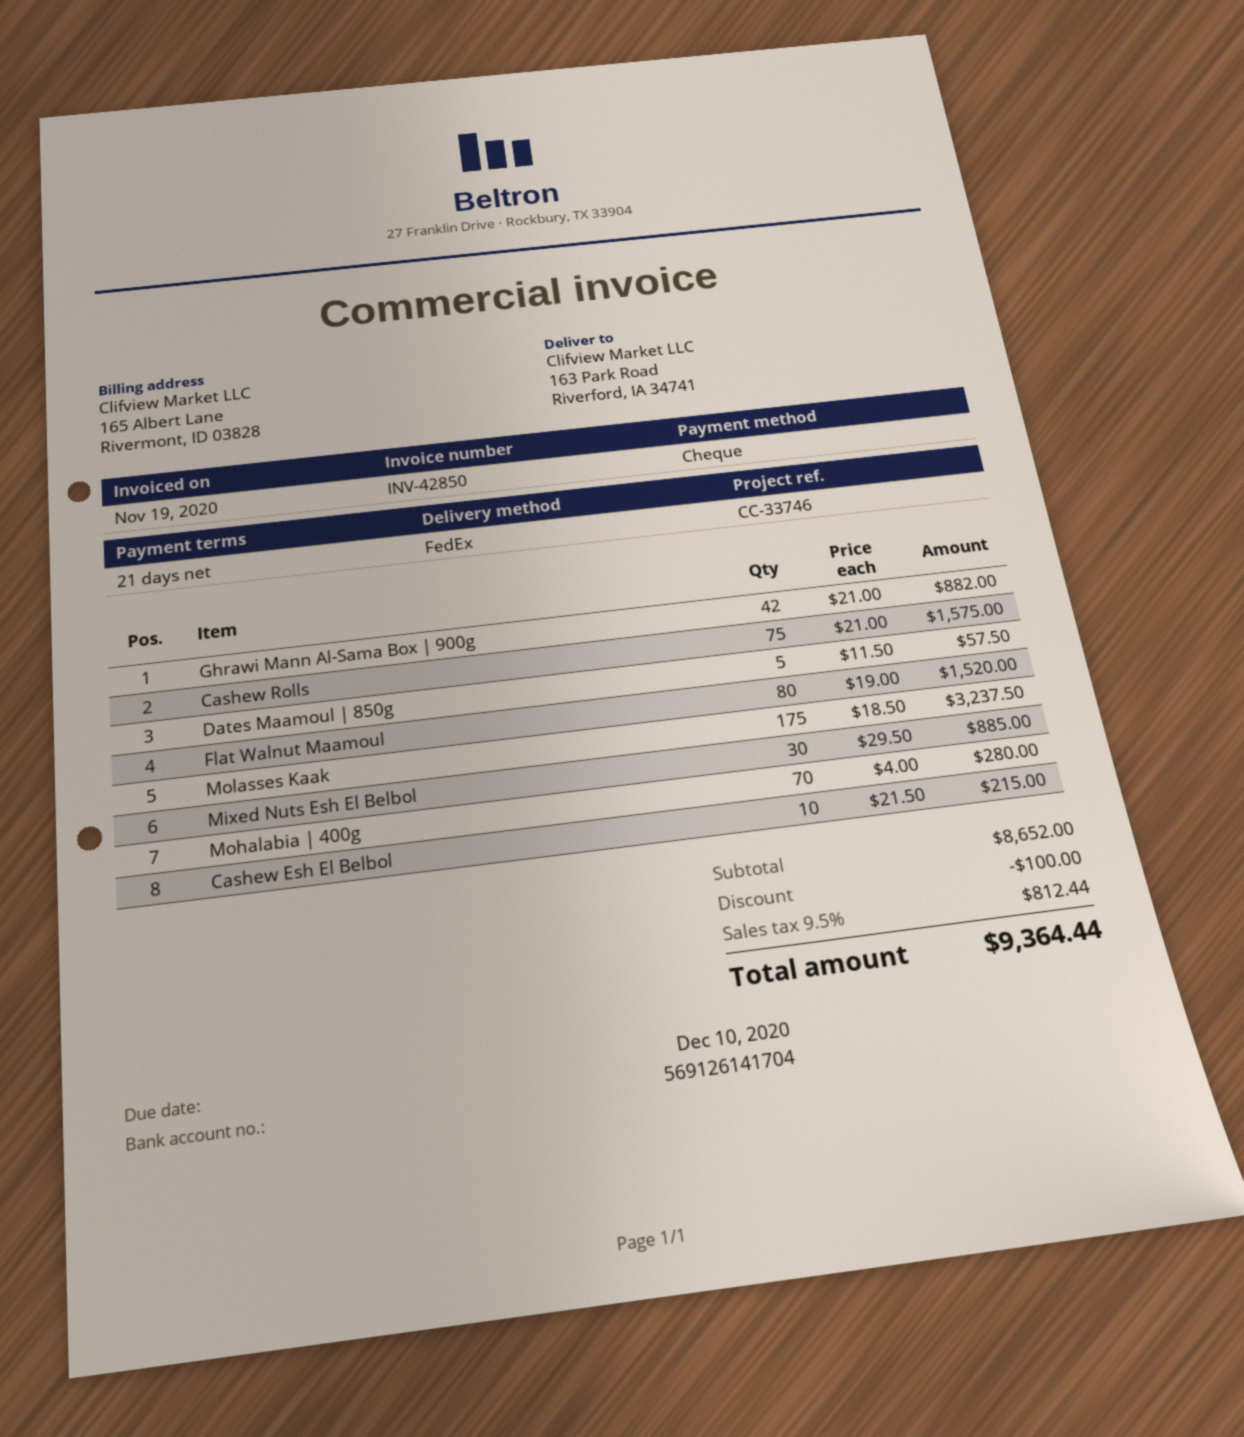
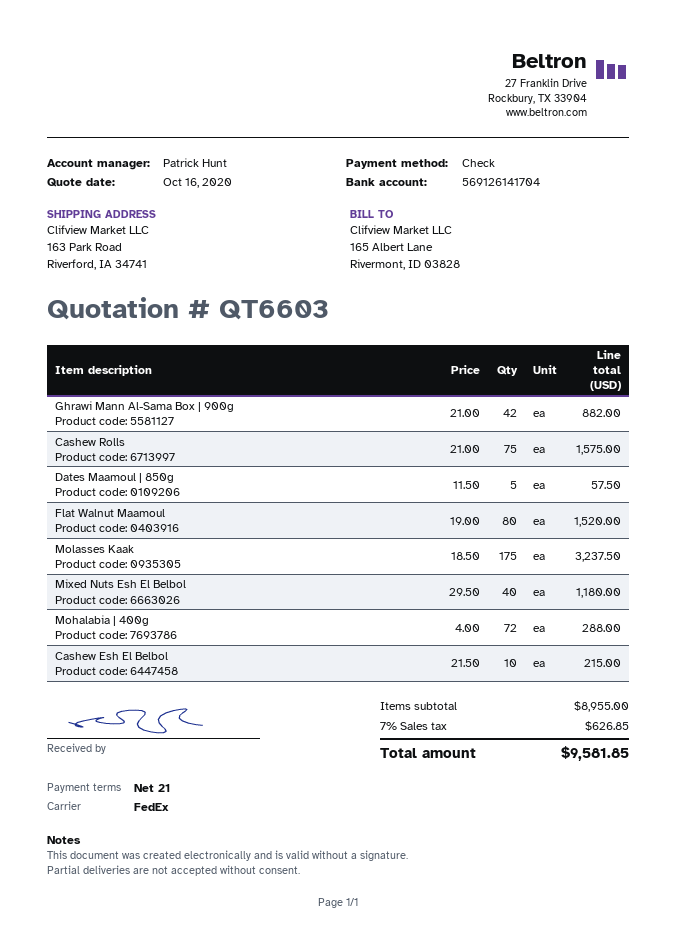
Mixed Nuts Esh El Belbol: 30 x 29.50 = 885.00 -> 40 x 29.50 = 1180.00
Mohalabia | 400g: 70 x 4.00 = 280.00 -> 72 x 4.00 = 288.00
subtotal: 8652.00 -> 8955.00
discount: 100.00 -> none
tax: 9.5% = 812.44 -> 7% = 626.85
total: 9364.44 -> 9581.85

